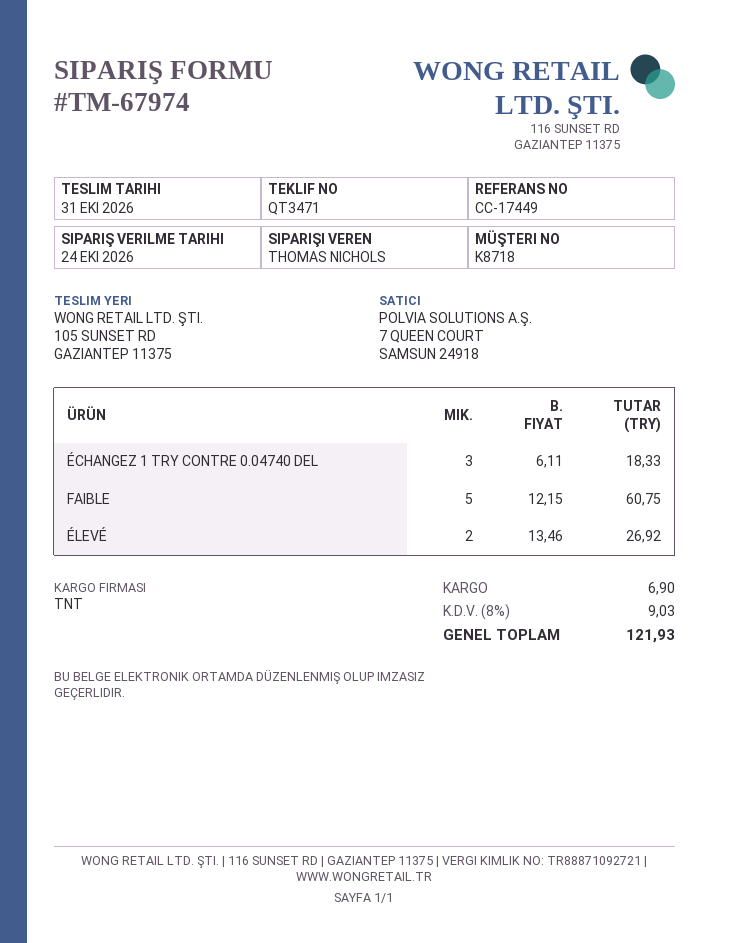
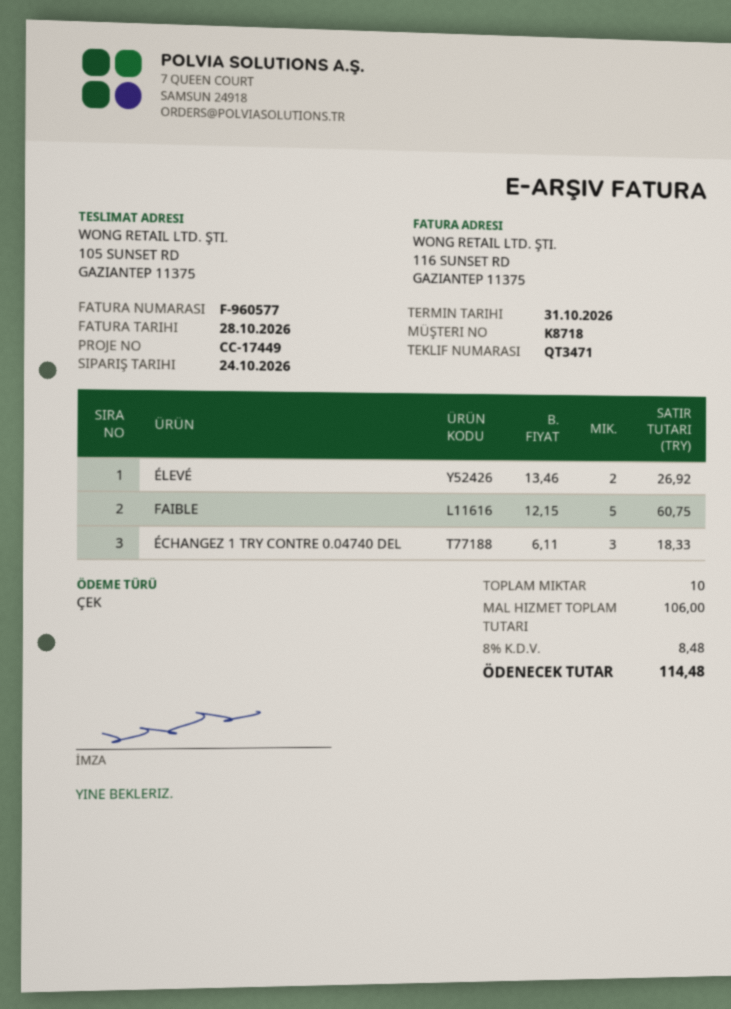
shipping: 6.90 -> none
tax: 8% = 9.03 -> 8% = 8.48
total: 121.93 -> 114.48

